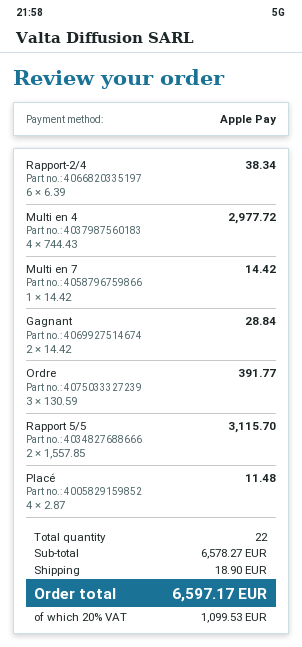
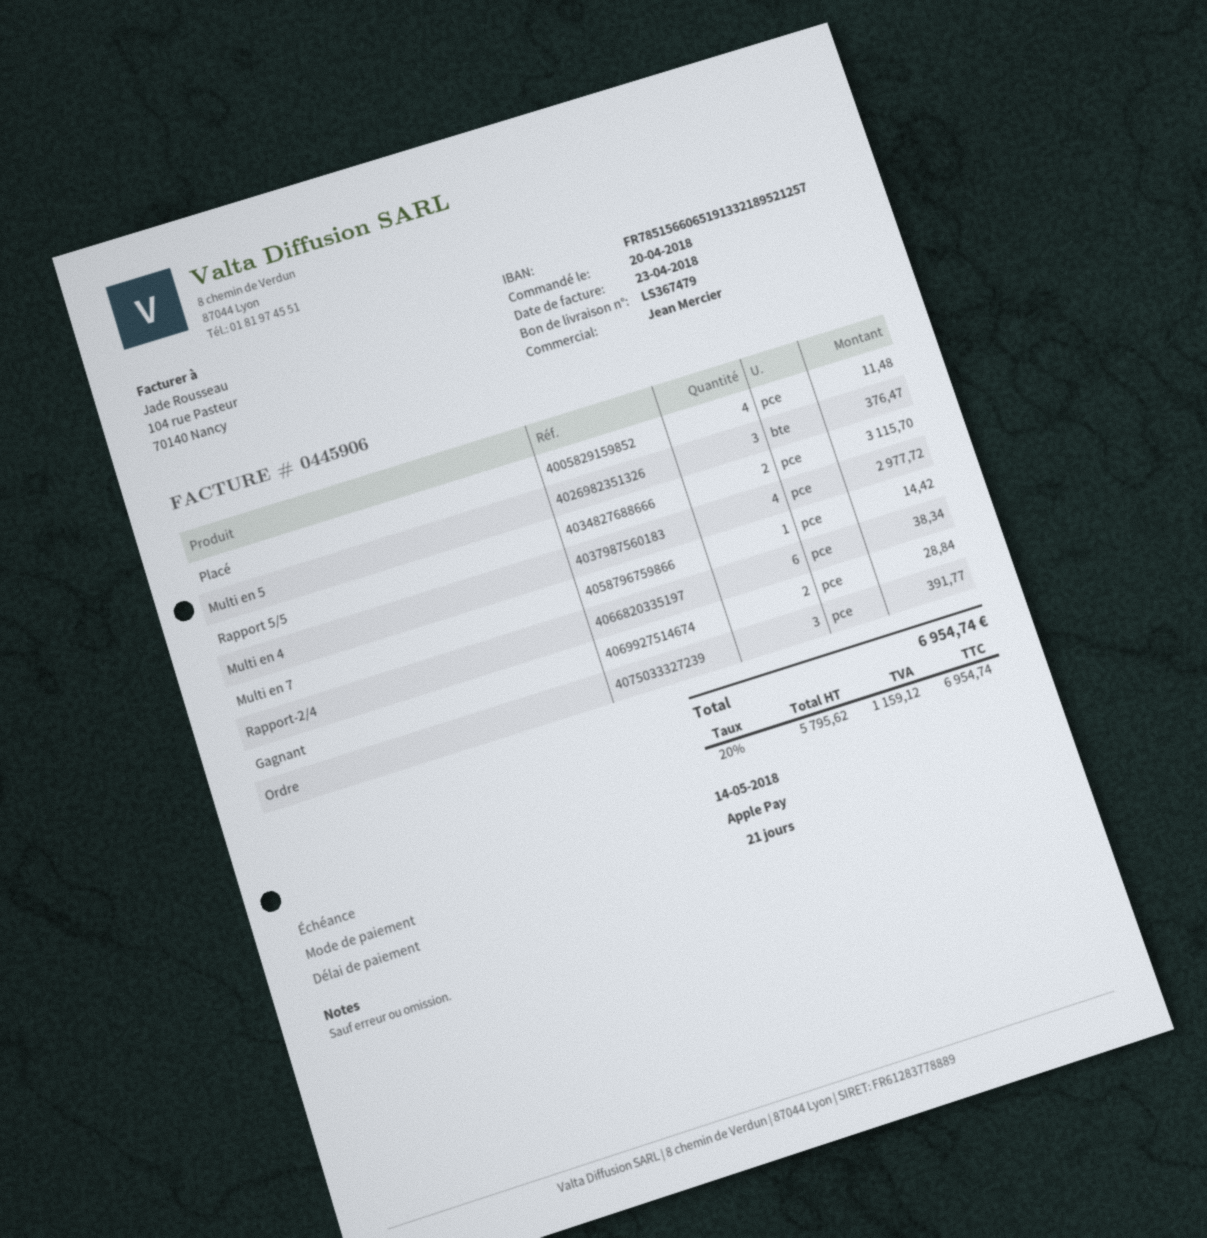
Multi en 5: none -> 3 for 376.47
shipping: 18.90 -> none
tax: 20% = 1099.53 -> 20% = 1159.12
total: 6597.17 -> 6954.74

